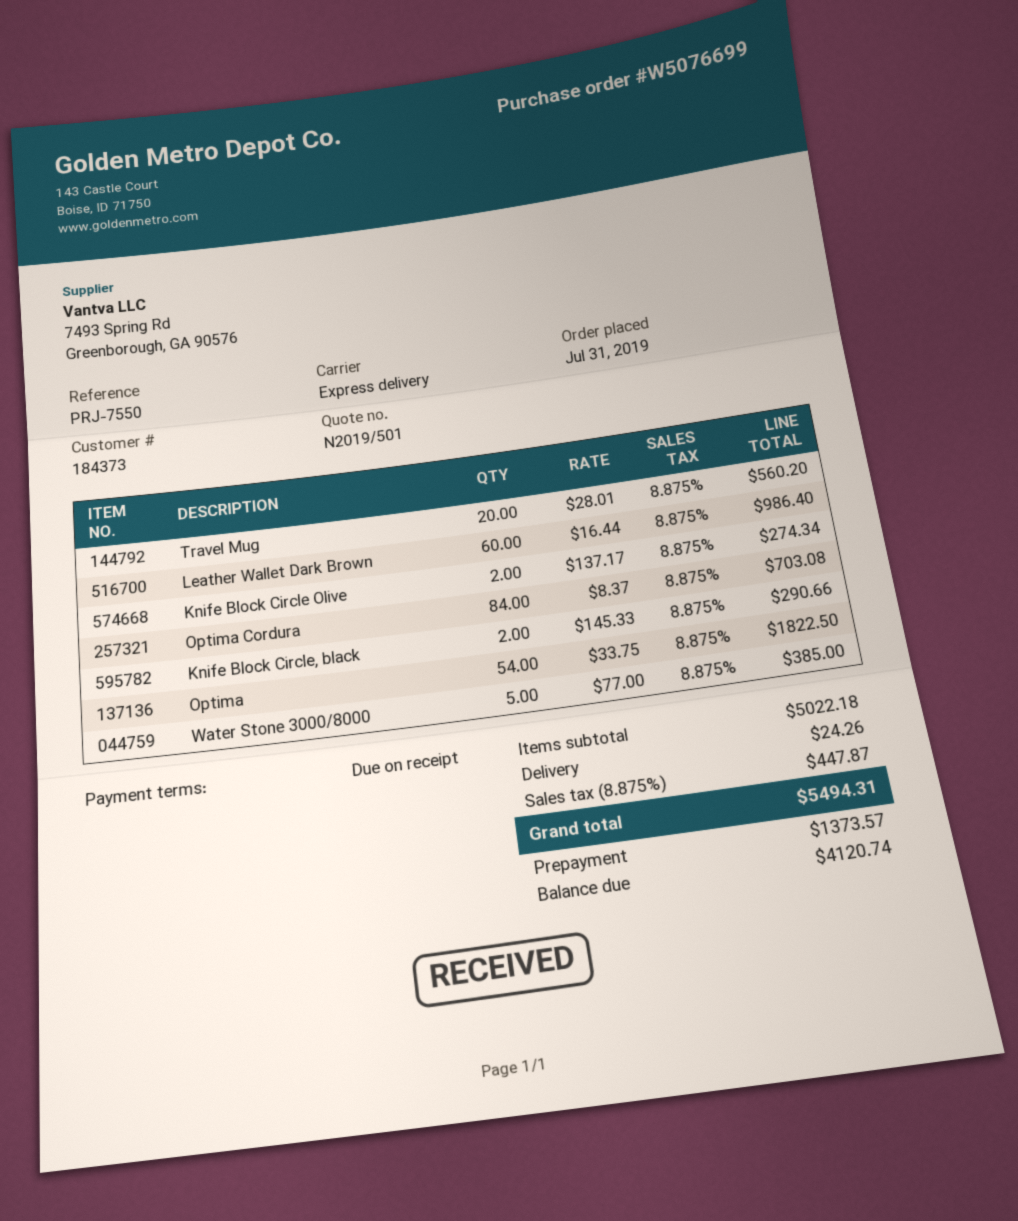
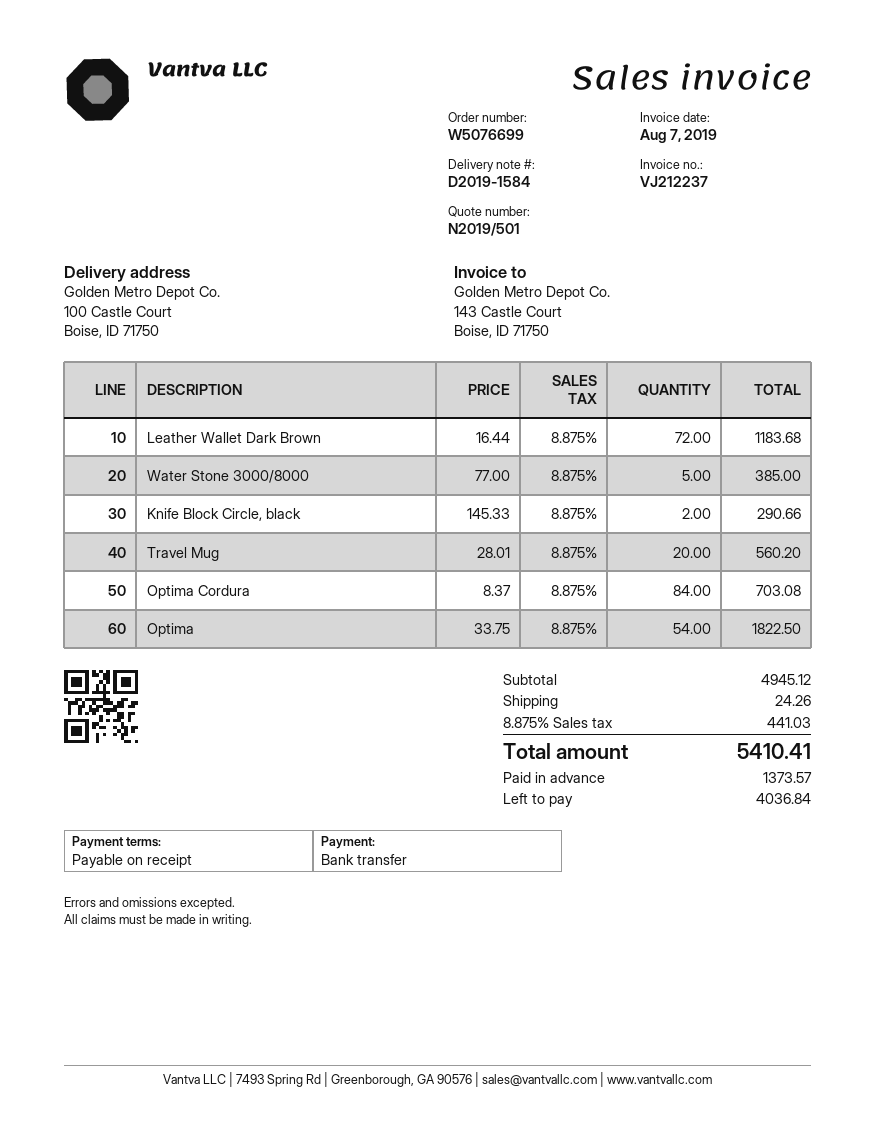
Leather Wallet Dark Brown: 60 x 16.44 = 986.40 -> 72 x 16.44 = 1183.68
Knife Block Circle Olive: 2 x 137.17 = 274.34 -> none
subtotal: 5022.18 -> 4945.12
tax: 8.875% = 447.87 -> 8.875% = 441.03
total: 5494.31 -> 5410.41
balance: 4120.74 -> 4036.84

